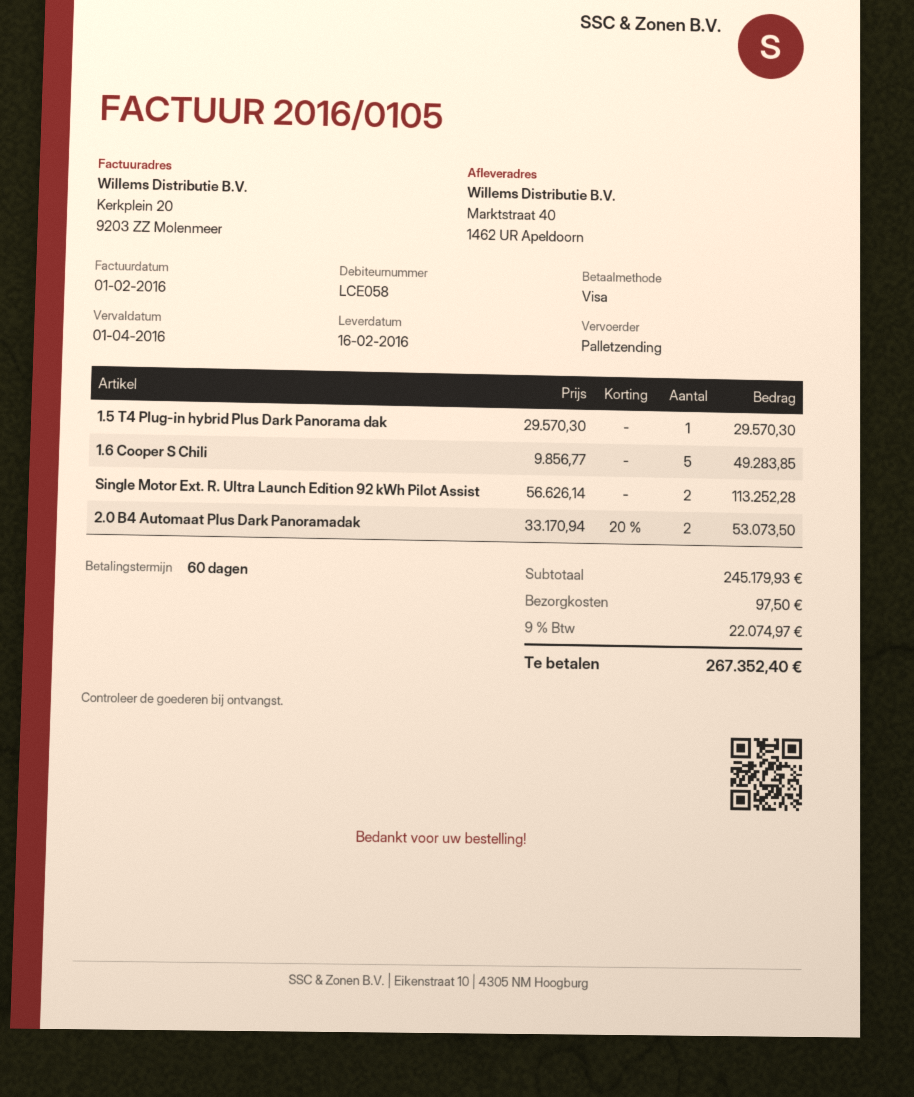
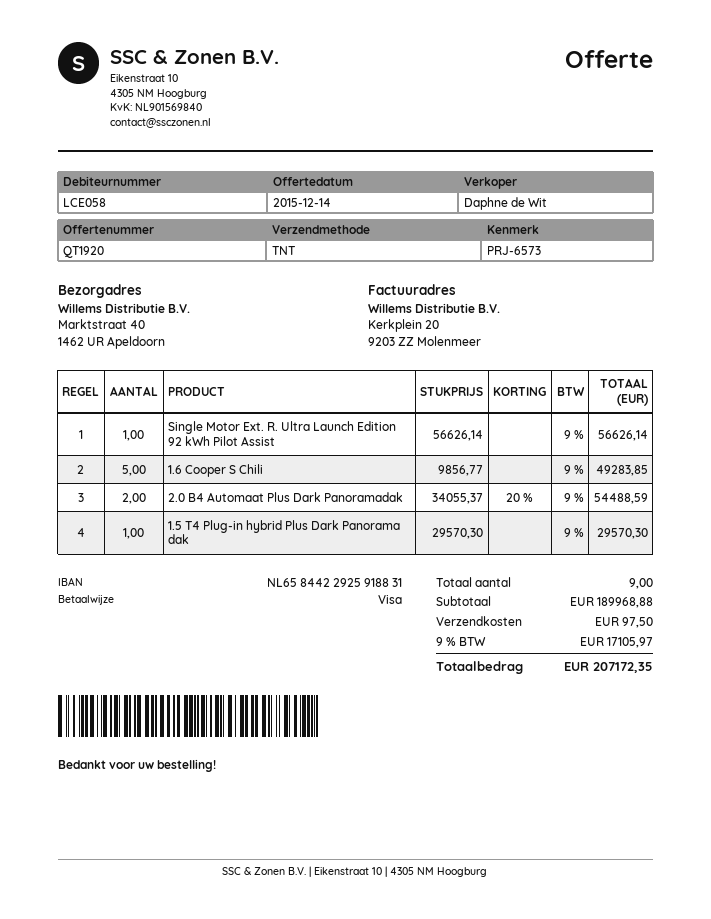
shipping method: pallet freight -> TNT
Single Motor Ext. R. Ultra Launch Edition 92 kWh Pilot Assist: 2 x 56626.14 = 113252.28 -> 1 x 56626.14 = 56626.14
2.0 B4 Automaat Plus Dark Panoramadak: 2 x 33170.94 - 20% = 53073.50 -> 2 x 34055.37 - 20% = 54488.59
subtotal: 245179.93 -> 189968.88
tax: 9% = 22074.97 -> 9% = 17105.97
total: 267352.40 -> 207172.35

